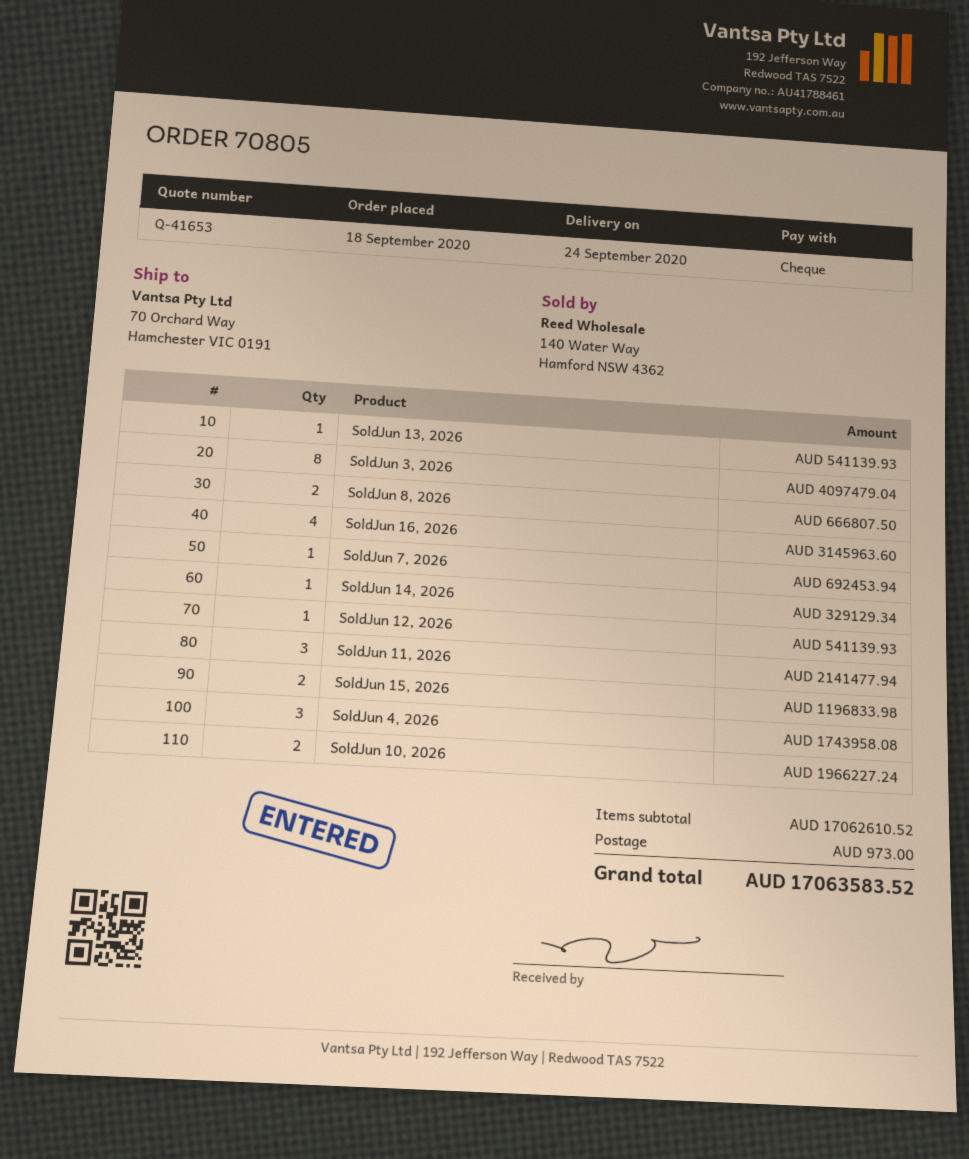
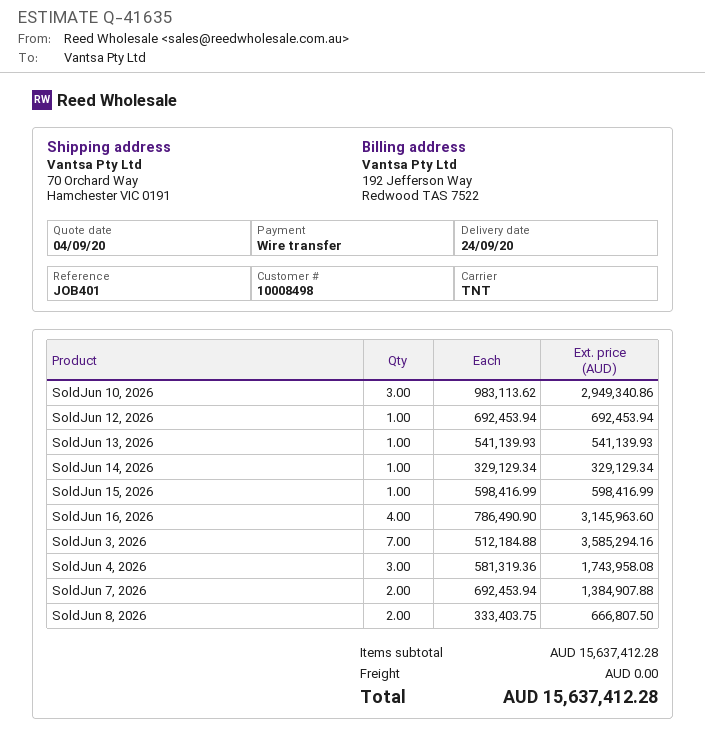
quote number: Q-41653 -> Q-41635
payment method: cheque -> bank transfer
SoldJun 3, 2026: 8 for 4097479.04 -> 7 for 3585294.16
SoldJun 7, 2026: 1 for 692453.94 -> 2 for 1384907.88
SoldJun 12, 2026: 1 for 541139.93 -> 1 for 692453.94
SoldJun 11, 2026: 3 for 2141477.94 -> none
SoldJun 15, 2026: 2 for 1196833.98 -> 1 for 598416.99
SoldJun 10, 2026: 2 for 1966227.24 -> 3 for 2949340.86
subtotal: 17062610.52 -> 15637412.28
shipping: 973.00 -> 0.00
total: 17063583.52 -> 15637412.28

